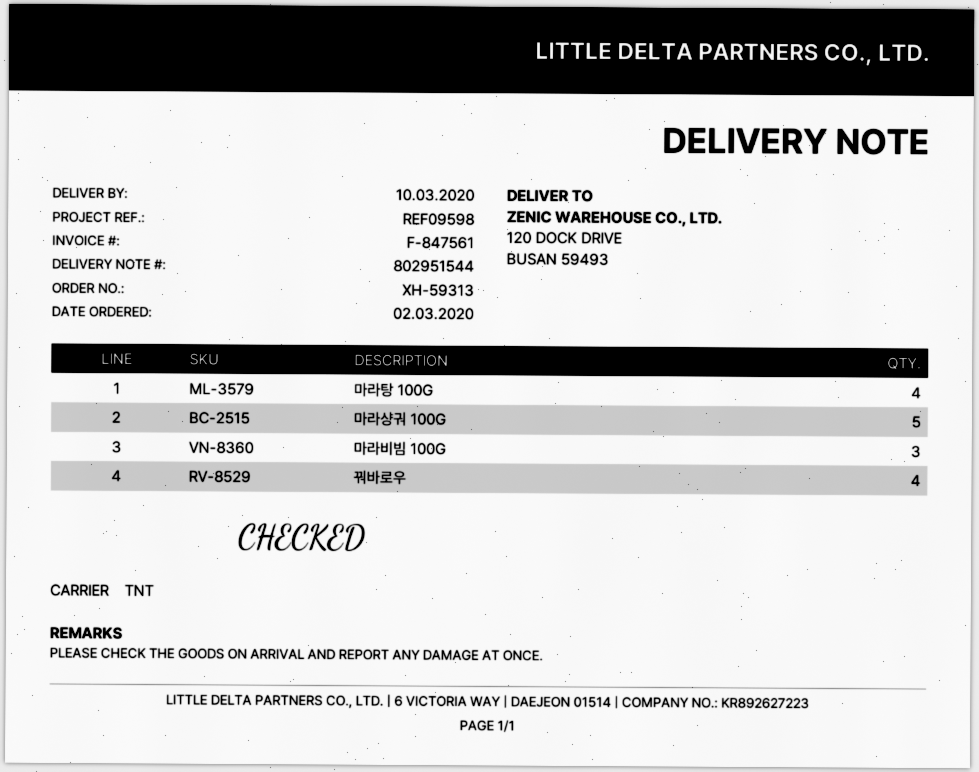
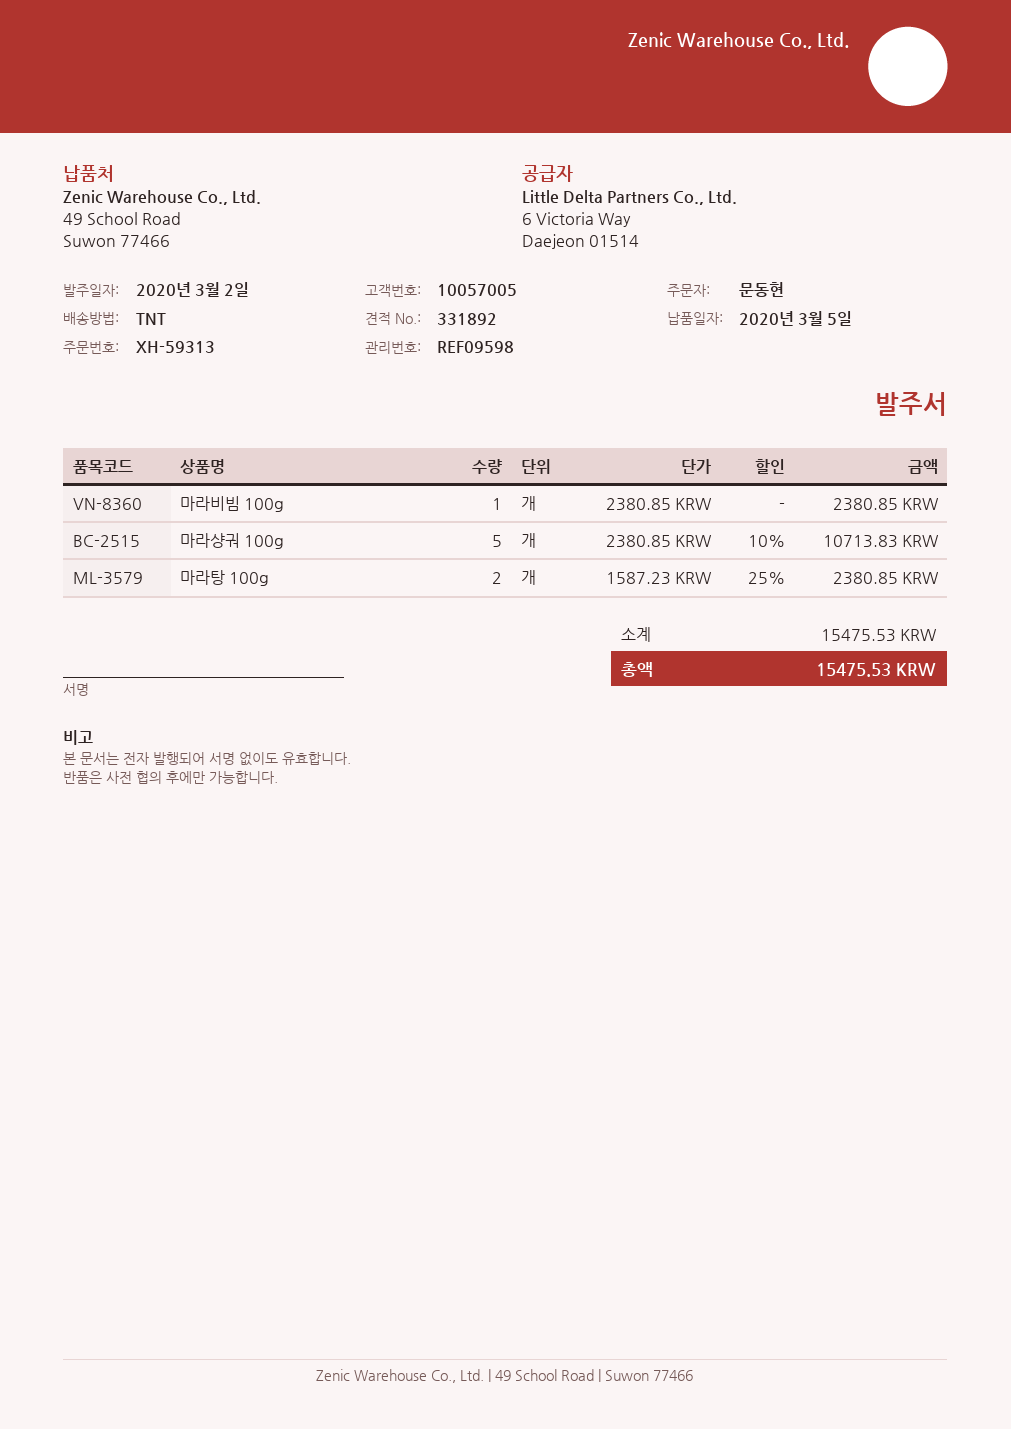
delivery date: 2020-03-10 -> 2020-03-05
ship to: 120 DOCK DRIVE, BUSAN 59493 -> 49 School Road, Suwon 77466
마라탕 100G: 4 -> 2
마라비빔 100G: 3 -> 1
꿔바로우: 4 -> none

